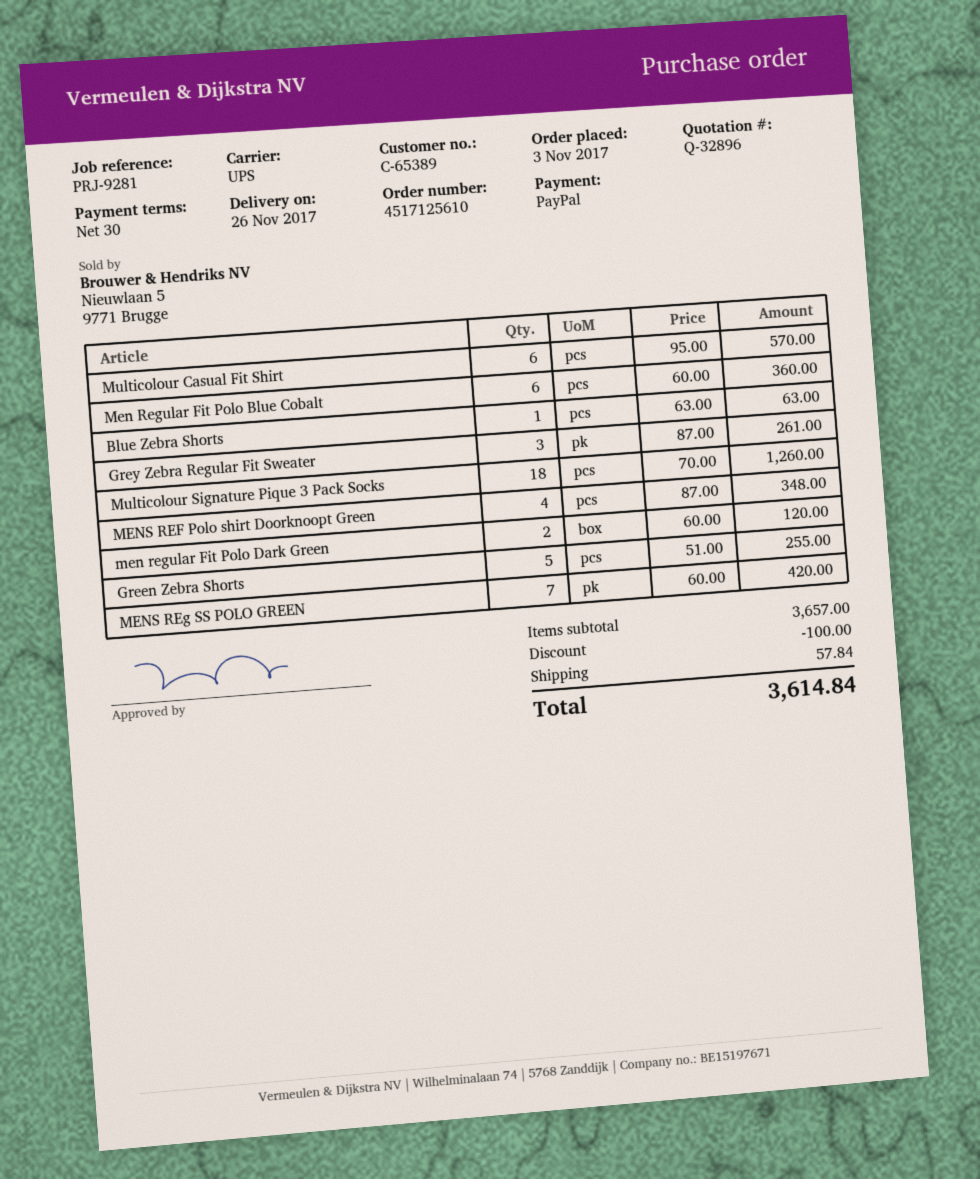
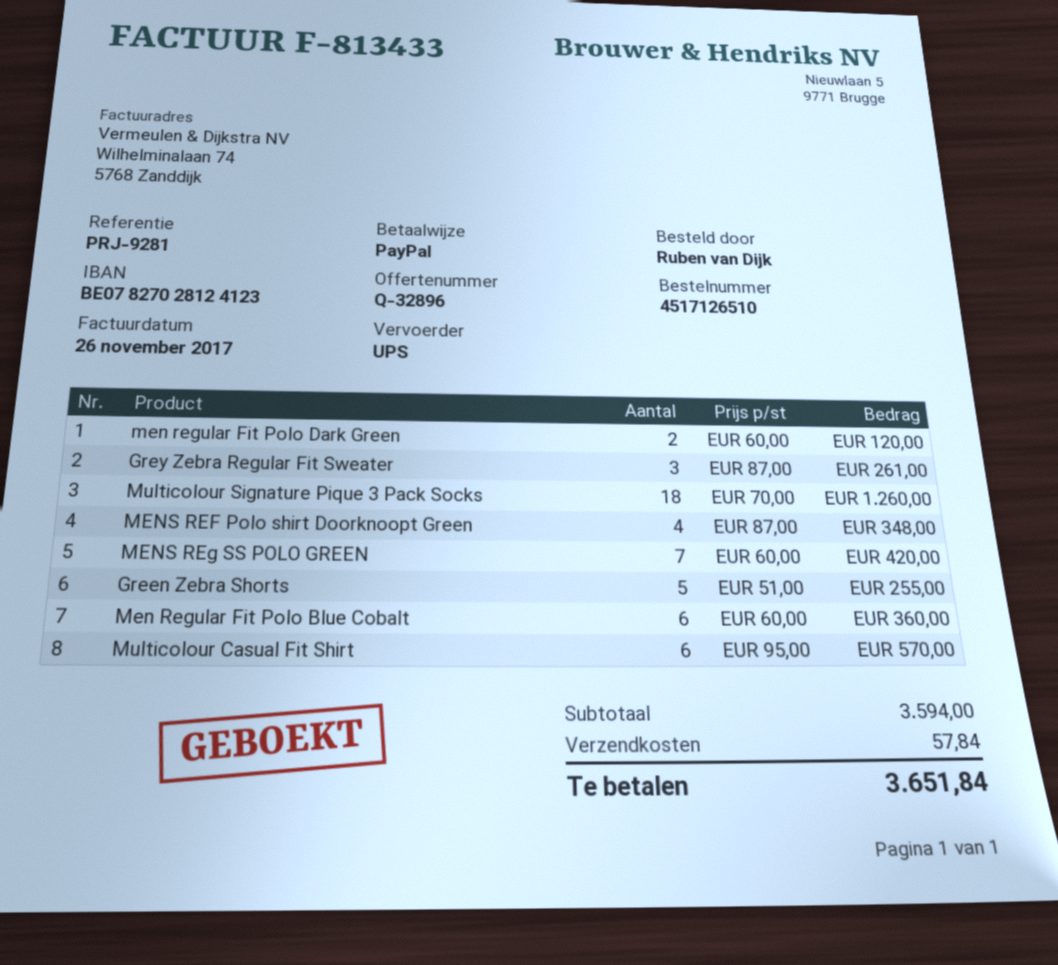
order number: 4517125610 -> 4517126510
Blue Zebra Shorts: 1 x 63.00 = 63.00 -> none
subtotal: 3657.00 -> 3594.00
discount: 100.00 -> none
total: 3614.84 -> 3651.84

